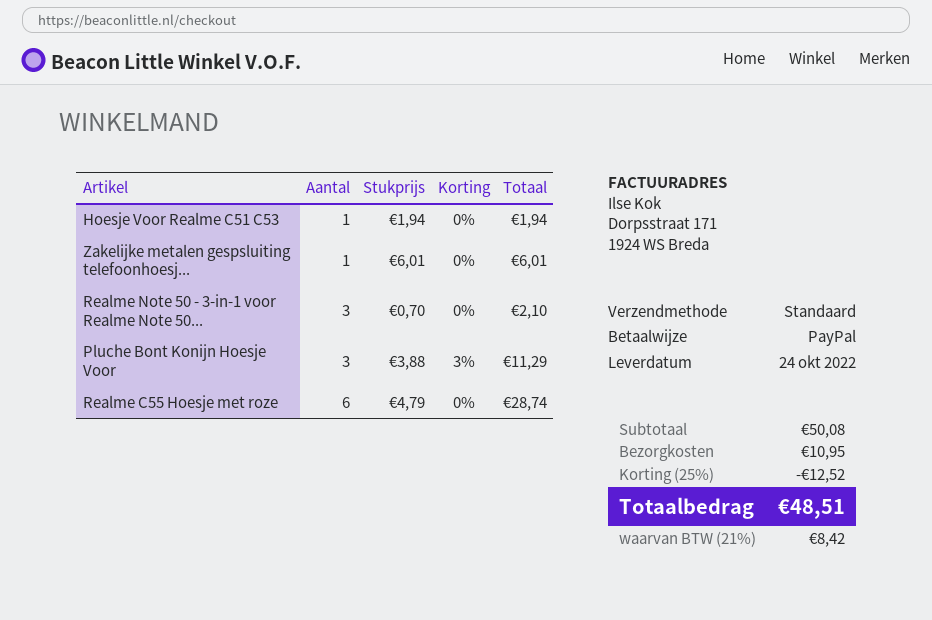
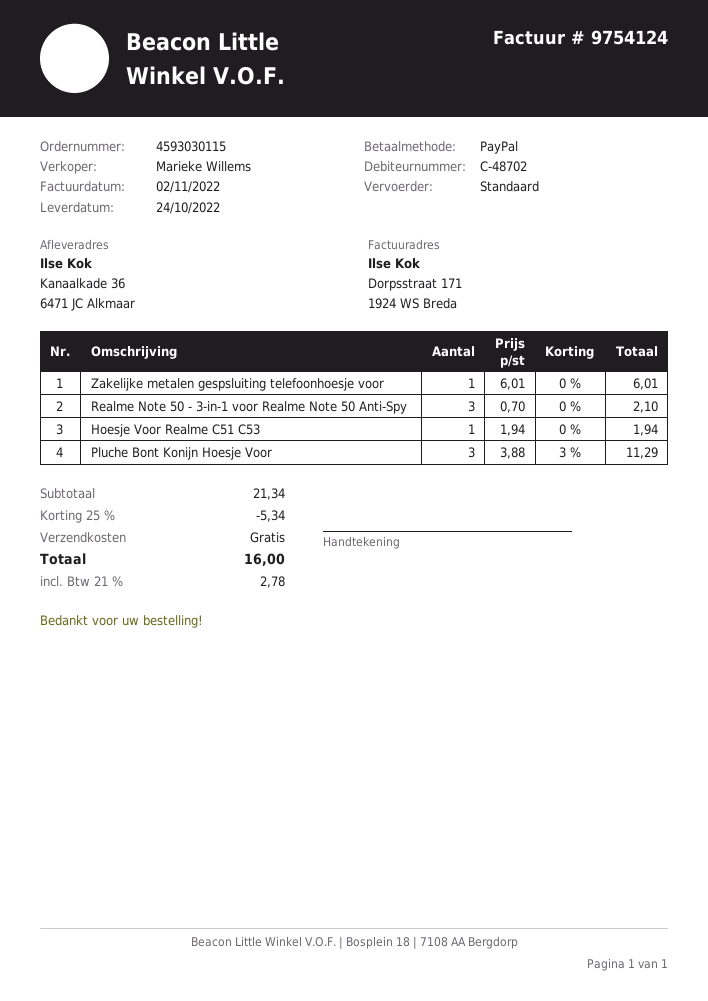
Realme C55 Hoesje met roze: 6 x 4.79 = 28.74 -> none
subtotal: 50.08 -> 21.34
discount: 25% = 12.52 -> 25% = 5.34
shipping: 10.95 -> 0.00
tax: 21% = 8.42 -> 21% = 2.78
total: 48.51 -> 16.00

